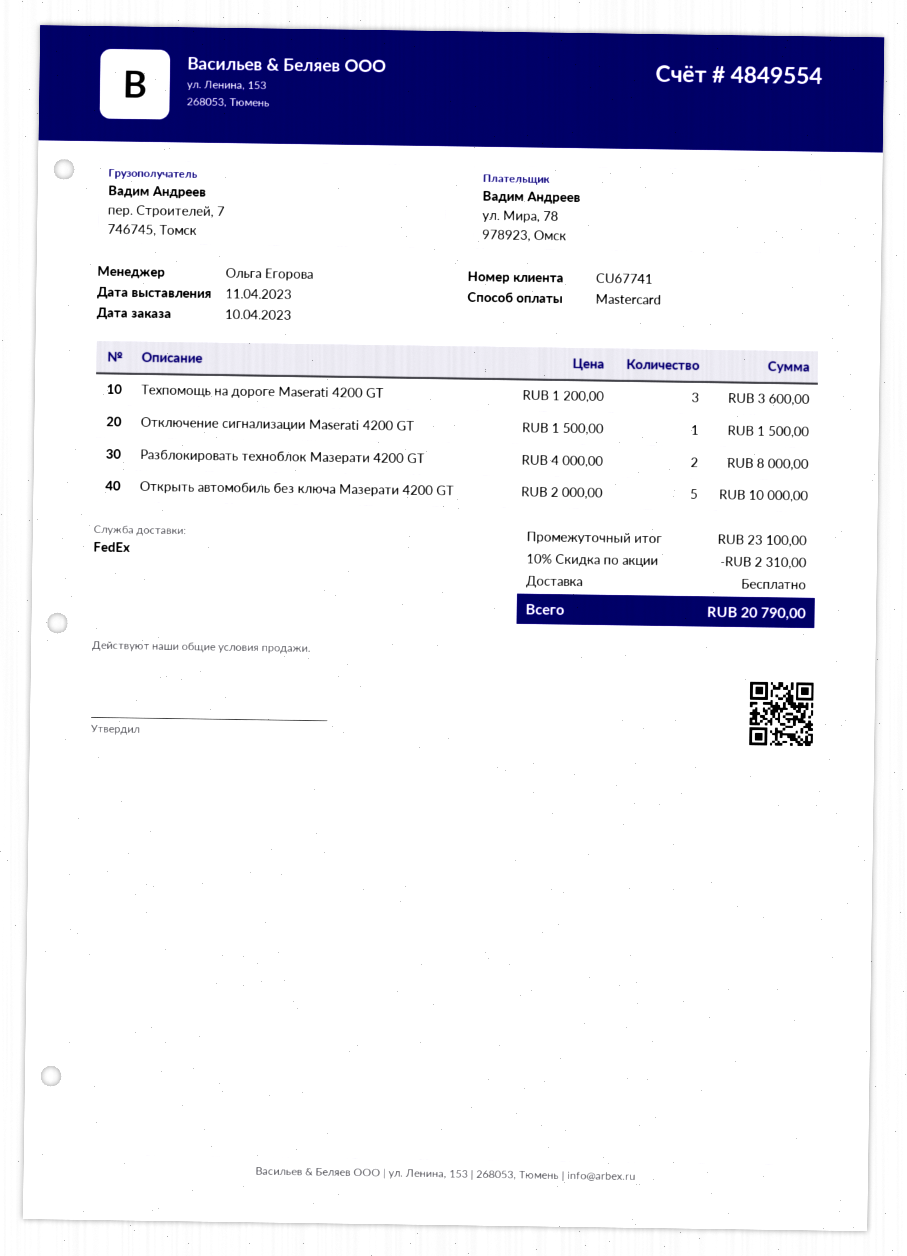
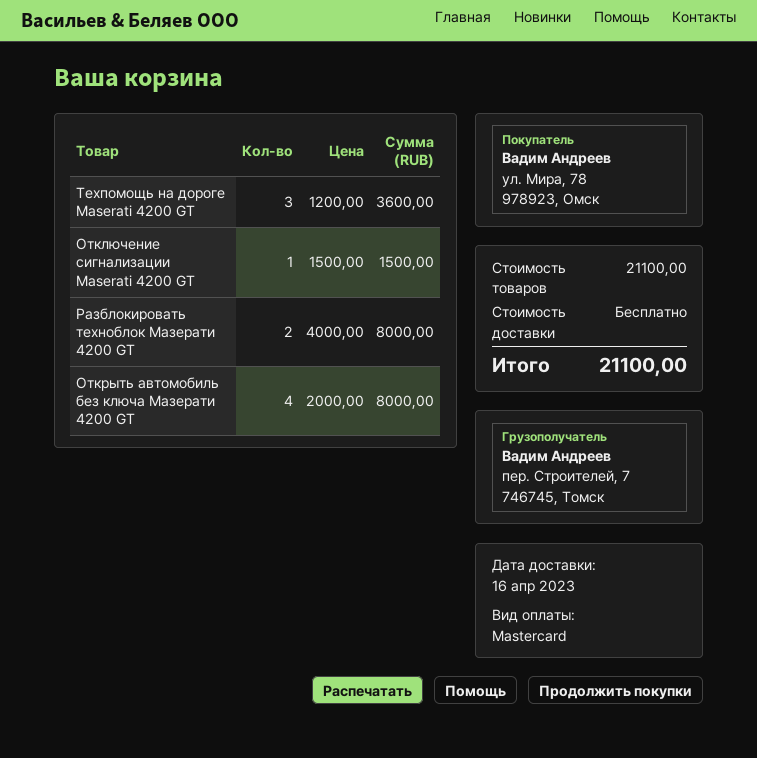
Открыть автомобиль без ключа Мазерати 4200 GT: 5 x 2000.00 = 10000.00 -> 4 x 2000.00 = 8000.00
subtotal: 23100.00 -> 21100.00
discount: 10% = 2310.00 -> none
total: 20790.00 -> 21100.00

